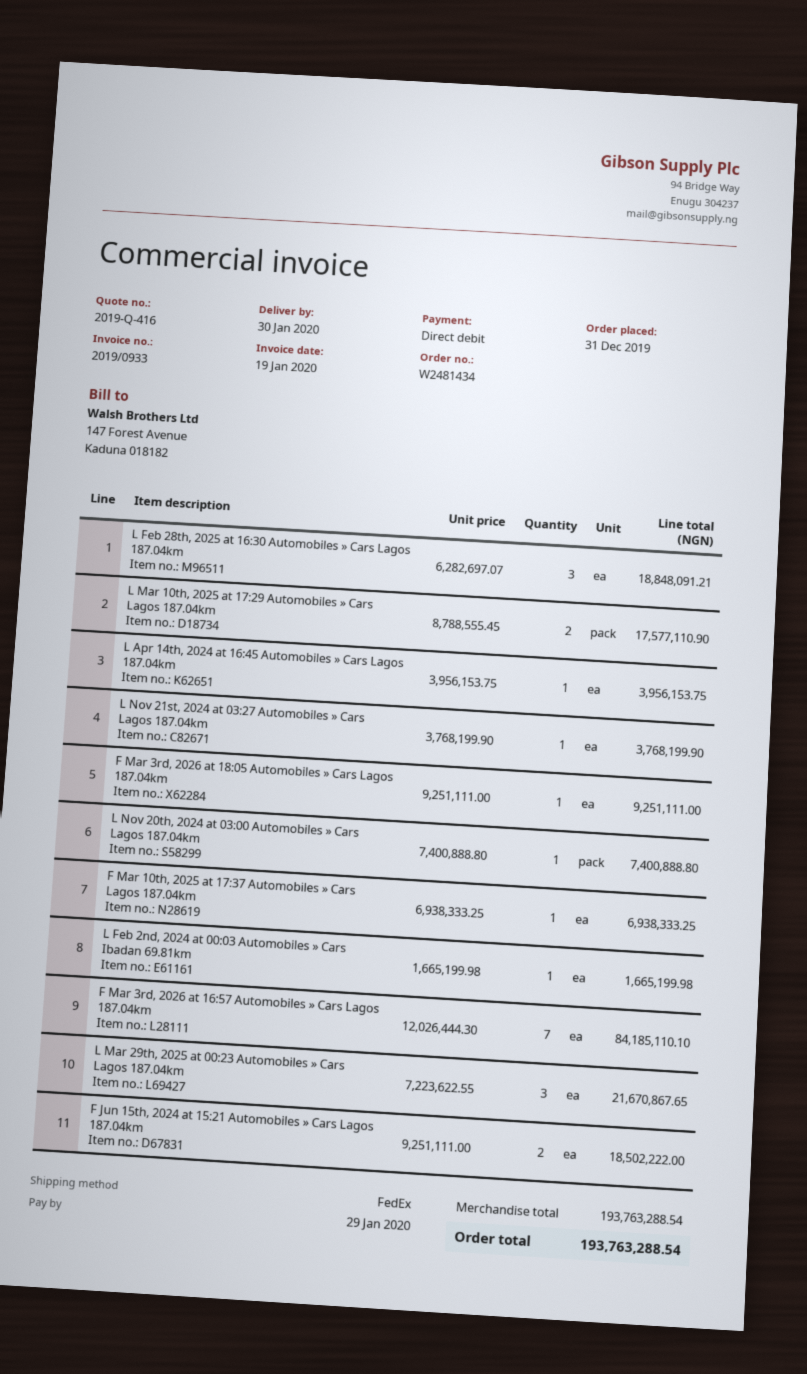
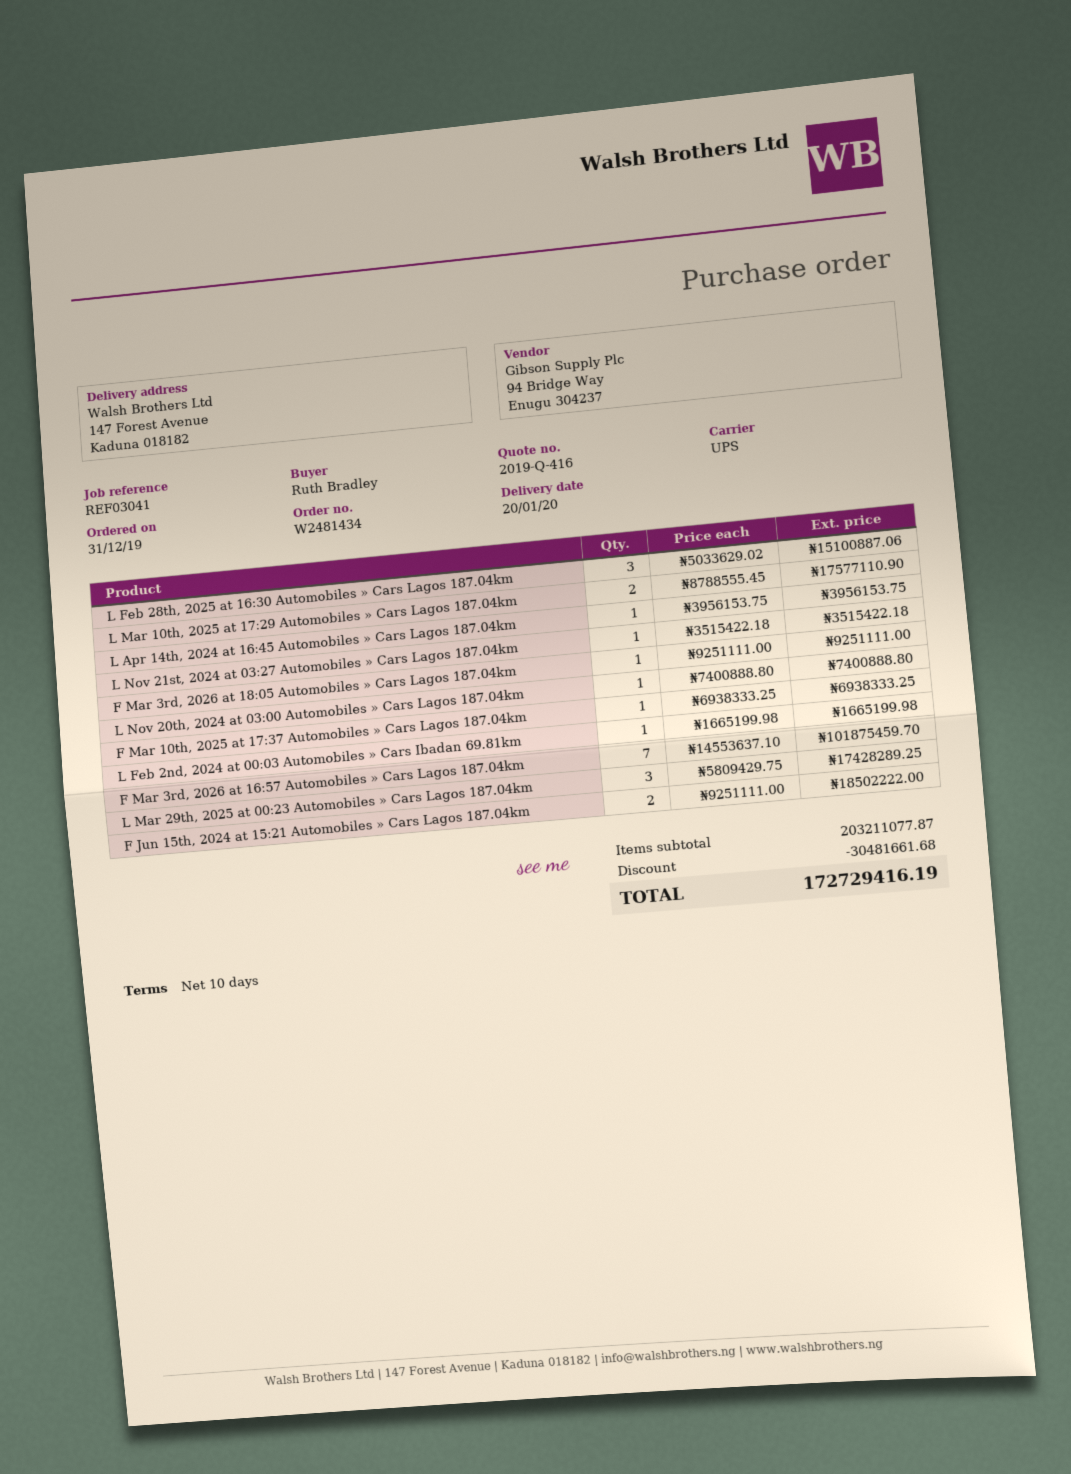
delivery date: 2020-01-30 -> 2020-01-20
shipping method: FedEx -> UPS
L Feb 28th, 2025 at 16:30 Automobiles » Cars Lagos 187.04km: 3 x 6282697.07 = 18848091.21 -> 3 x 5033629.02 = 15100887.06
L Nov 21st, 2024 at 03:27 Automobiles » Cars Lagos 187.04km: 1 x 3768199.90 = 3768199.90 -> 1 x 3515422.18 = 3515422.18
F Mar 3rd, 2026 at 16:57 Automobiles » Cars Lagos 187.04km: 7 x 12026444.30 = 84185110.10 -> 7 x 14553637.10 = 101875459.70
L Mar 29th, 2025 at 00:23 Automobiles » Cars Lagos 187.04km: 3 x 7223622.55 = 21670867.65 -> 3 x 5809429.75 = 17428289.25
subtotal: 193763288.54 -> 203211077.87
discount: none -> 30481661.68
total: 193763288.54 -> 172729416.19

